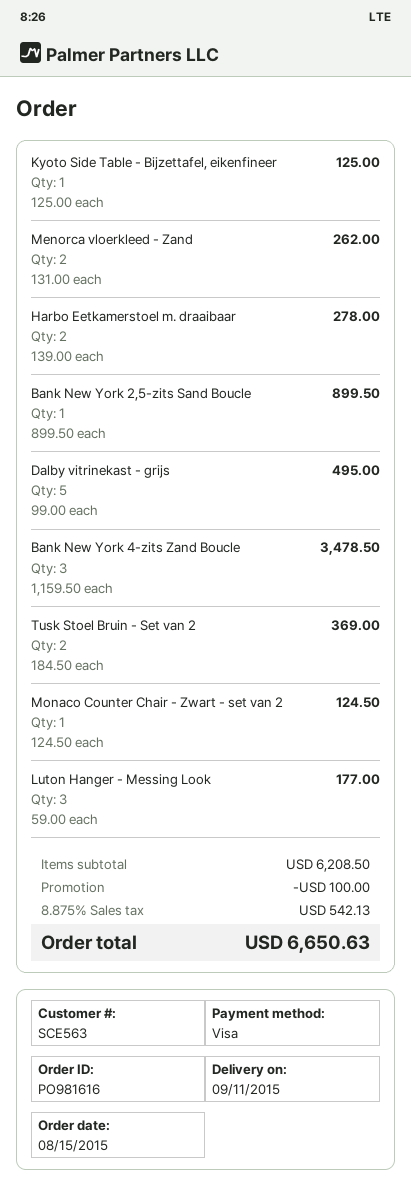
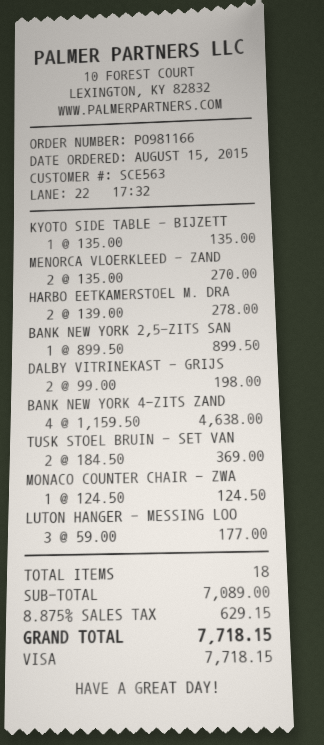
order number: PO981616 -> PO981166
Kyoto Side Table - Bijzettafel, eikenfineer: 1 x 125.00 = 125.00 -> 1 x 135.00 = 135.00
Menorca vloerkleed - Zand: 2 x 131.00 = 262.00 -> 2 x 135.00 = 270.00
Dalby vitrinekast - grijs: 5 x 99.00 = 495.00 -> 2 x 99.00 = 198.00
Bank New York 4-zits Zand Boucle: 3 x 1159.50 = 3478.50 -> 4 x 1159.50 = 4638.00
subtotal: 6208.50 -> 7089.00
discount: 100.00 -> none
tax: 8.875% = 542.13 -> 8.875% = 629.15
total: 6650.63 -> 7718.15

